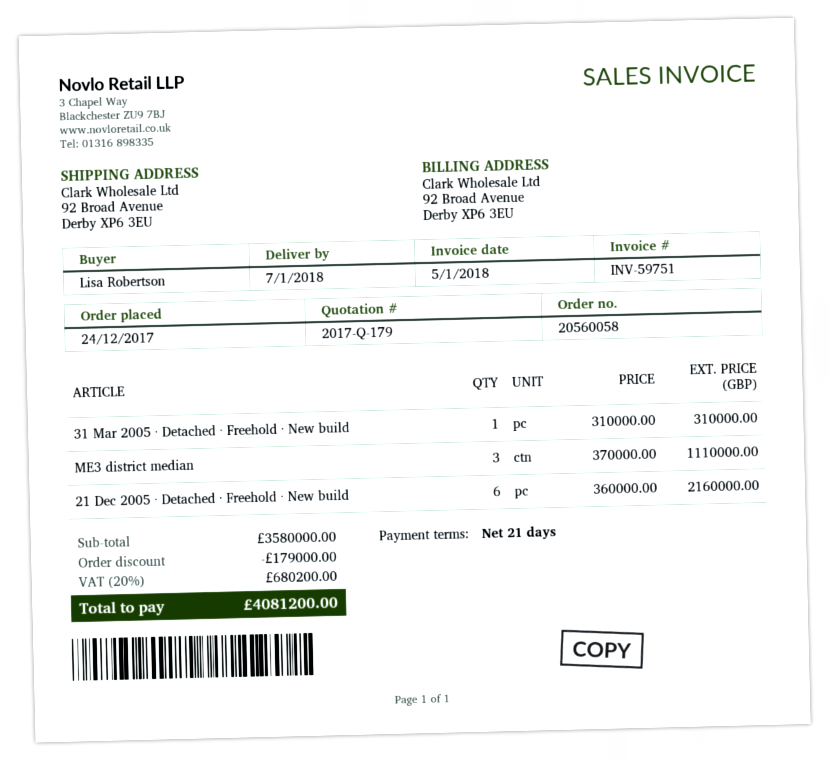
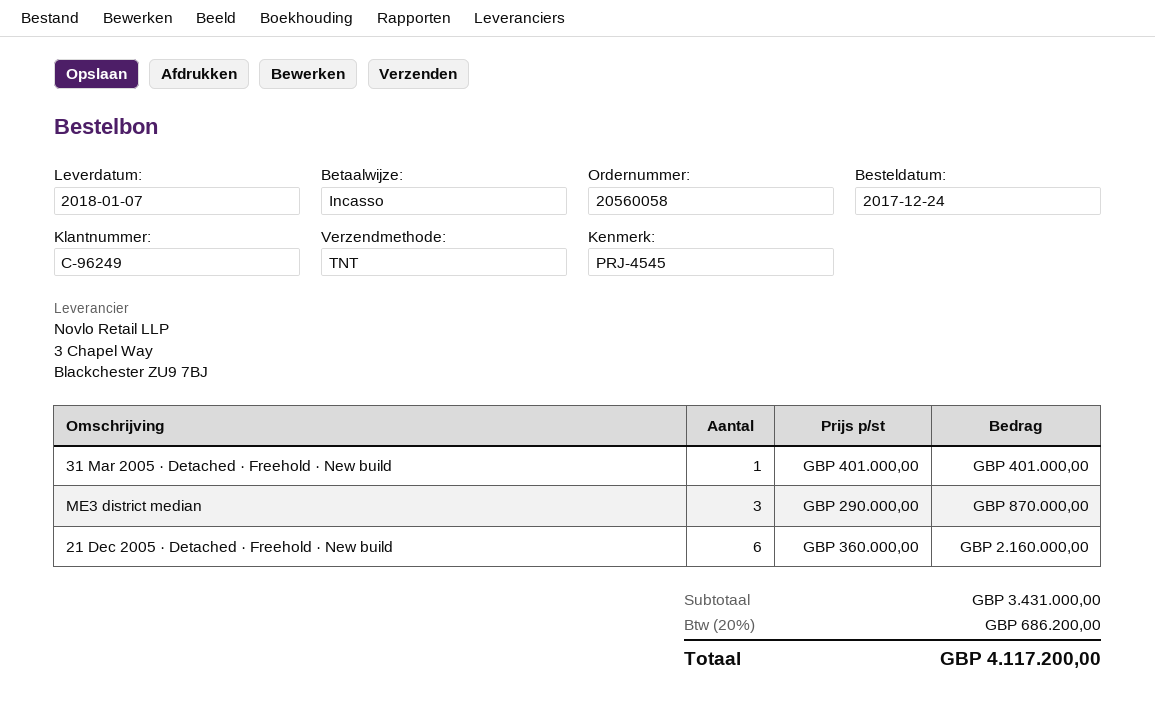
31 Mar 2005 · Detached · Freehold · New build: 1 x 310000.00 = 310000.00 -> 1 x 401000.00 = 401000.00
ME3 district median: 3 x 370000.00 = 1110000.00 -> 3 x 290000.00 = 870000.00
subtotal: 3580000.00 -> 3431000.00
discount: 179000.00 -> none
tax: 20% = 680200.00 -> 20% = 686200.00
total: 4081200.00 -> 4117200.00

